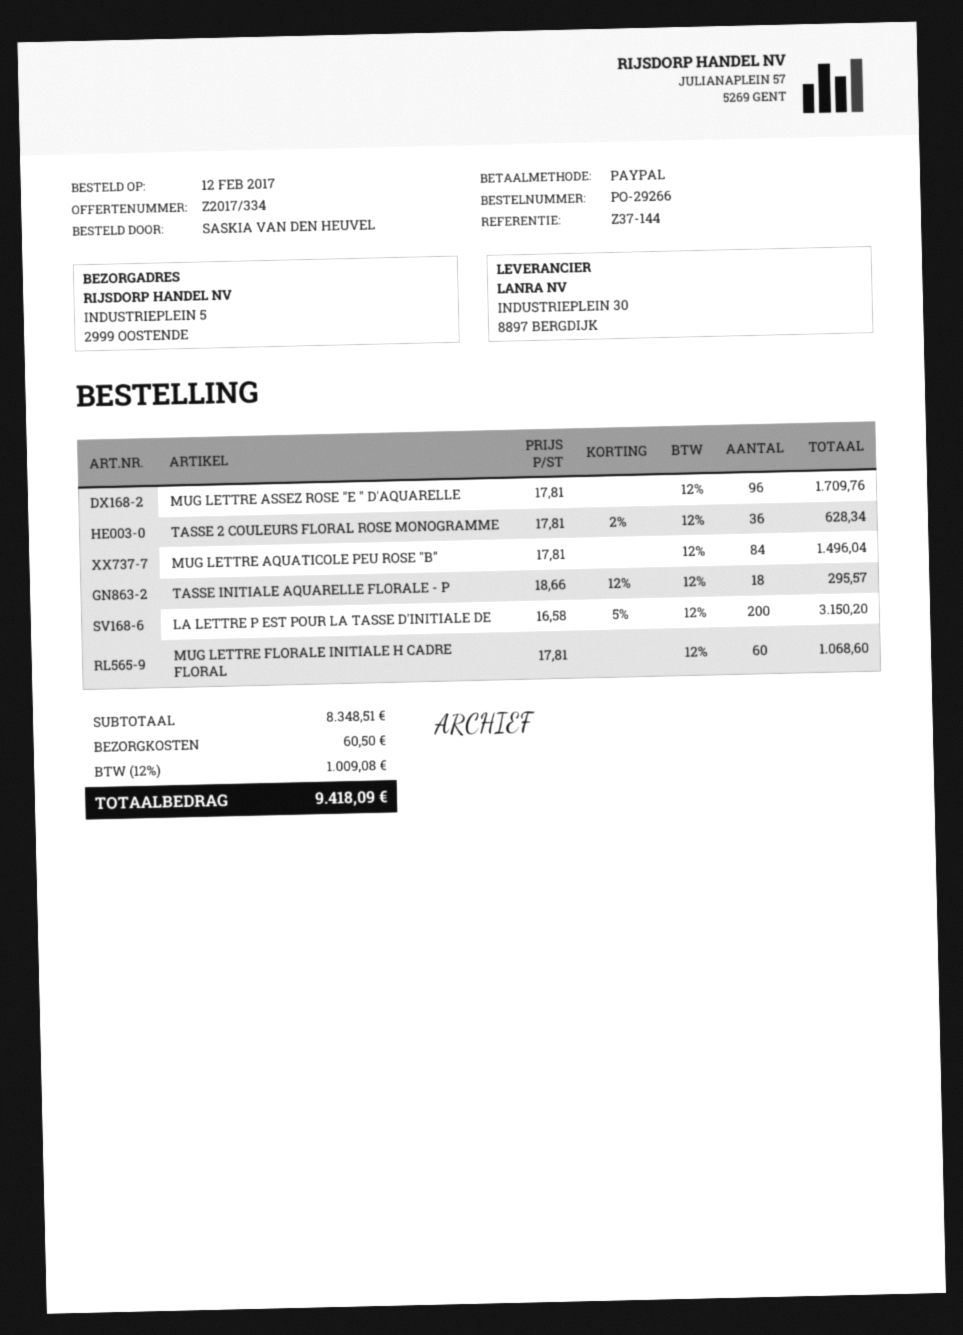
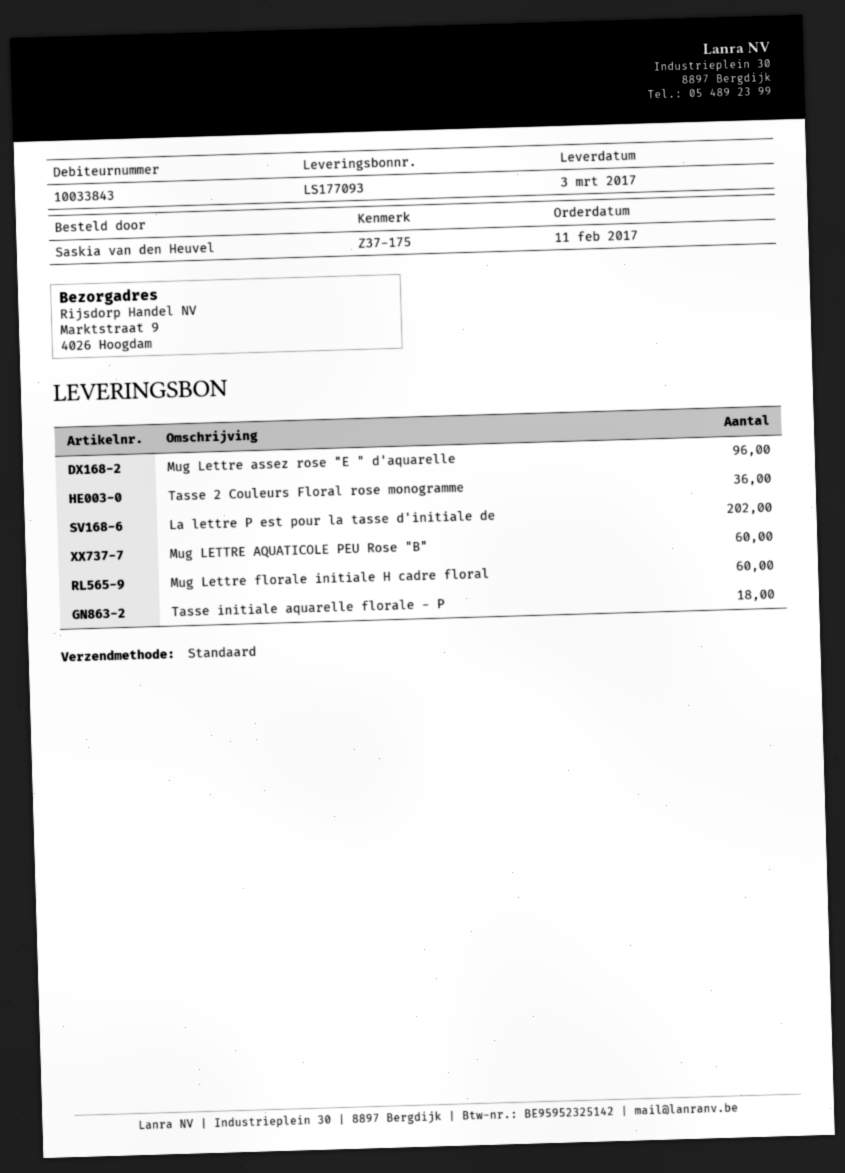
order date: 2017-02-12 -> 2017-02-11
reference: Z37-144 -> Z37-175
ship to: INDUSTRIEPLEIN 5, 2999 OOSTENDE -> Marktstraat 9, 4026 Hoogdam
MUG LETTRE AQUATICOLE PEU ROSE "B": 84 -> 60
LA LETTRE P EST POUR LA TASSE D'INITIALE DE: 200 -> 202

